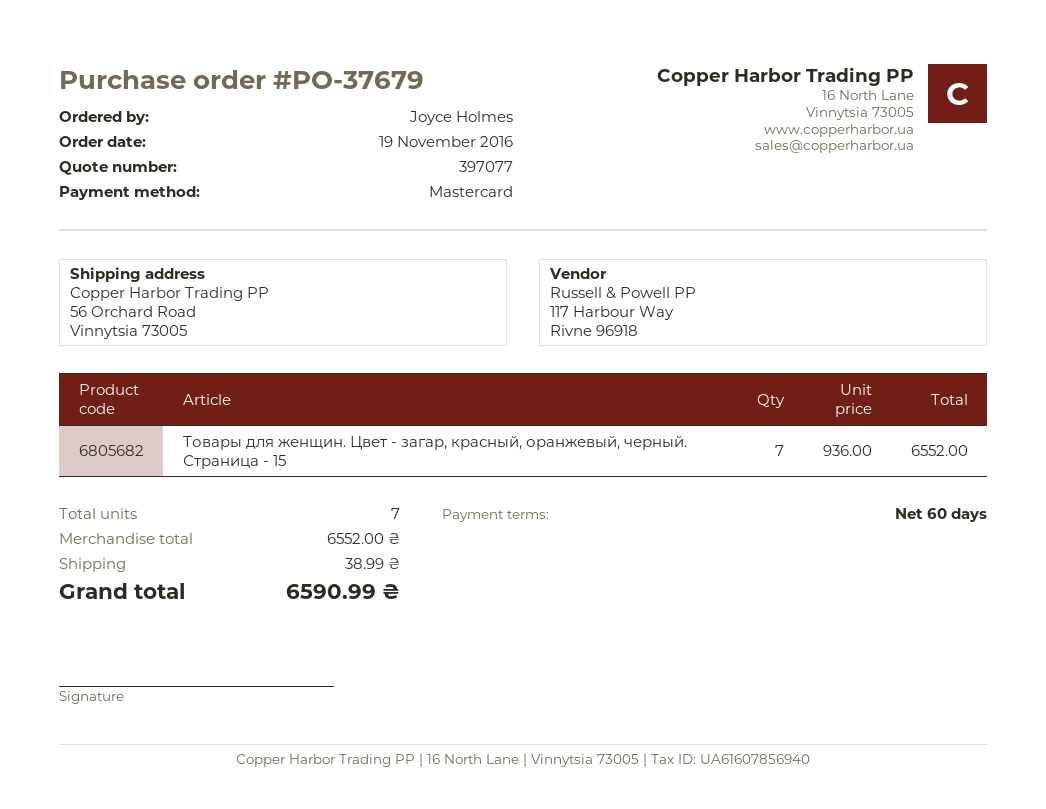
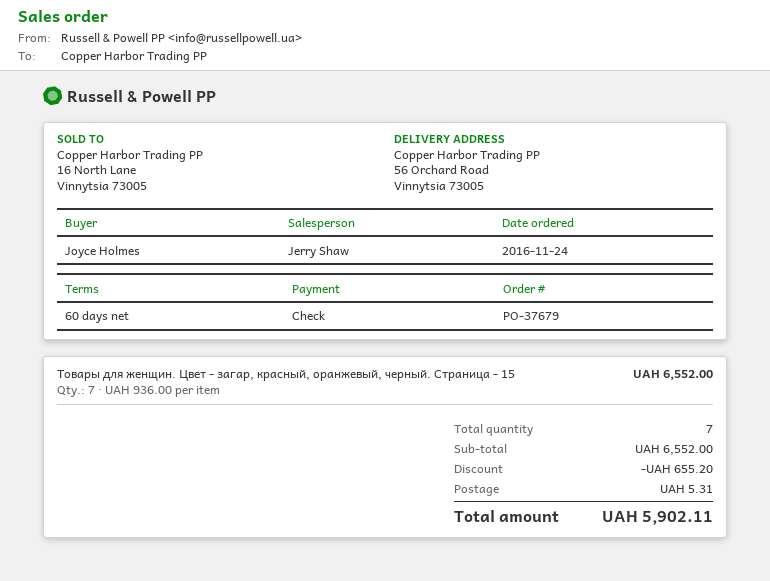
order date: 2016-11-19 -> 2016-11-24
payment method: Mastercard -> cheque
discount: none -> 655.20
shipping: 38.99 -> 5.31
total: 6590.99 -> 5902.11

